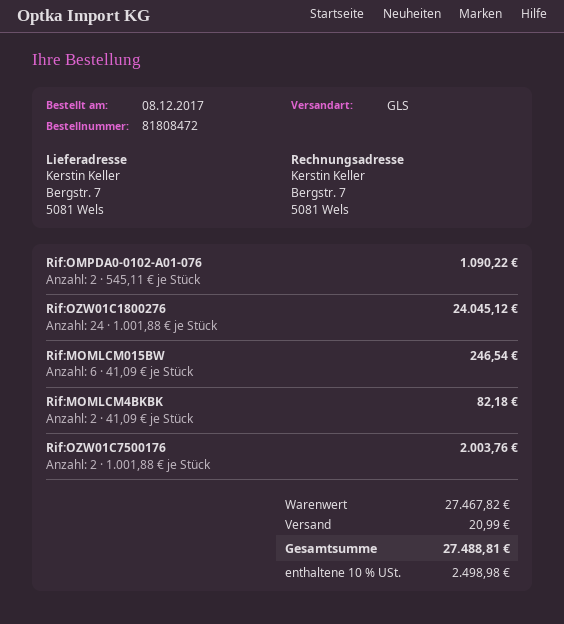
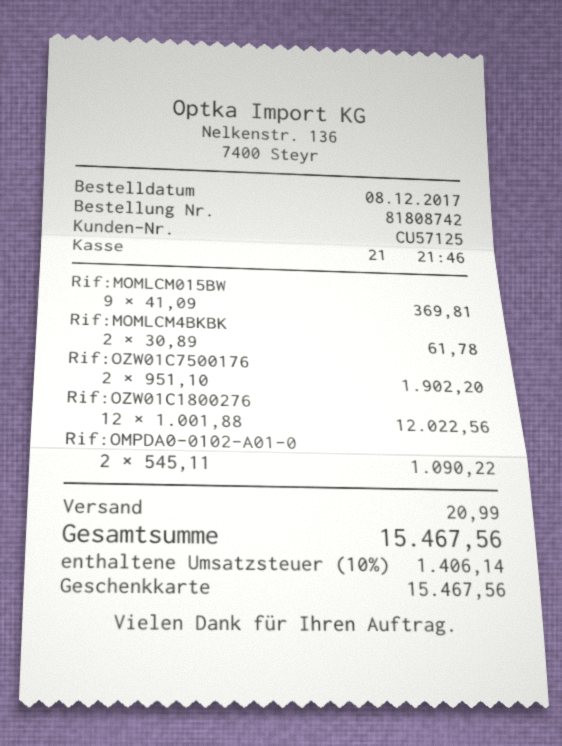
order number: 81808472 -> 81808742
Rif:OZW01C1800276: 24 x 1001.88 = 24045.12 -> 12 x 1001.88 = 12022.56
Rif:MOMLCM015BW: 6 x 41.09 = 246.54 -> 9 x 41.09 = 369.81
Rif:MOMLCM4BKBK: 2 x 41.09 = 82.18 -> 2 x 30.89 = 61.78
Rif:OZW01C7500176: 2 x 1001.88 = 2003.76 -> 2 x 951.10 = 1902.20
tax: 10% = 2498.98 -> 10% = 1406.14
total: 27488.81 -> 15467.56

